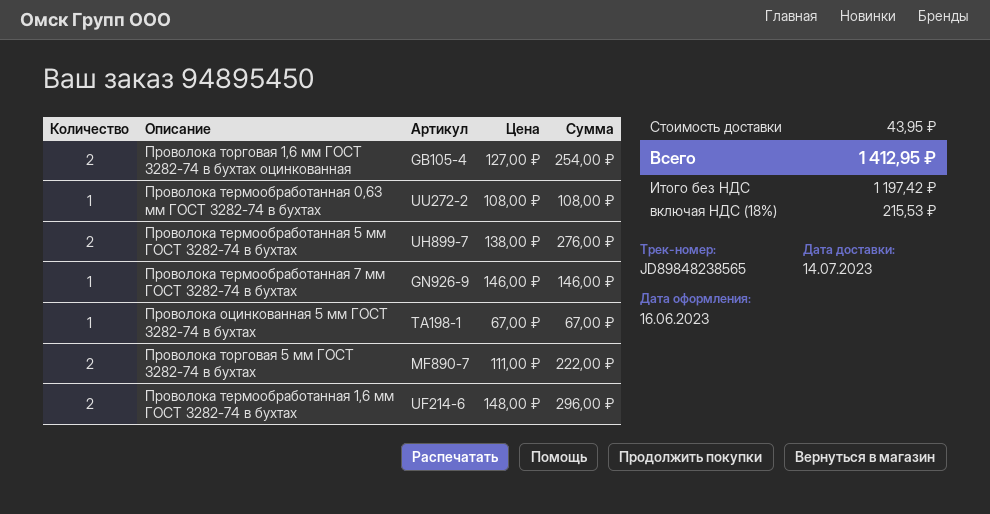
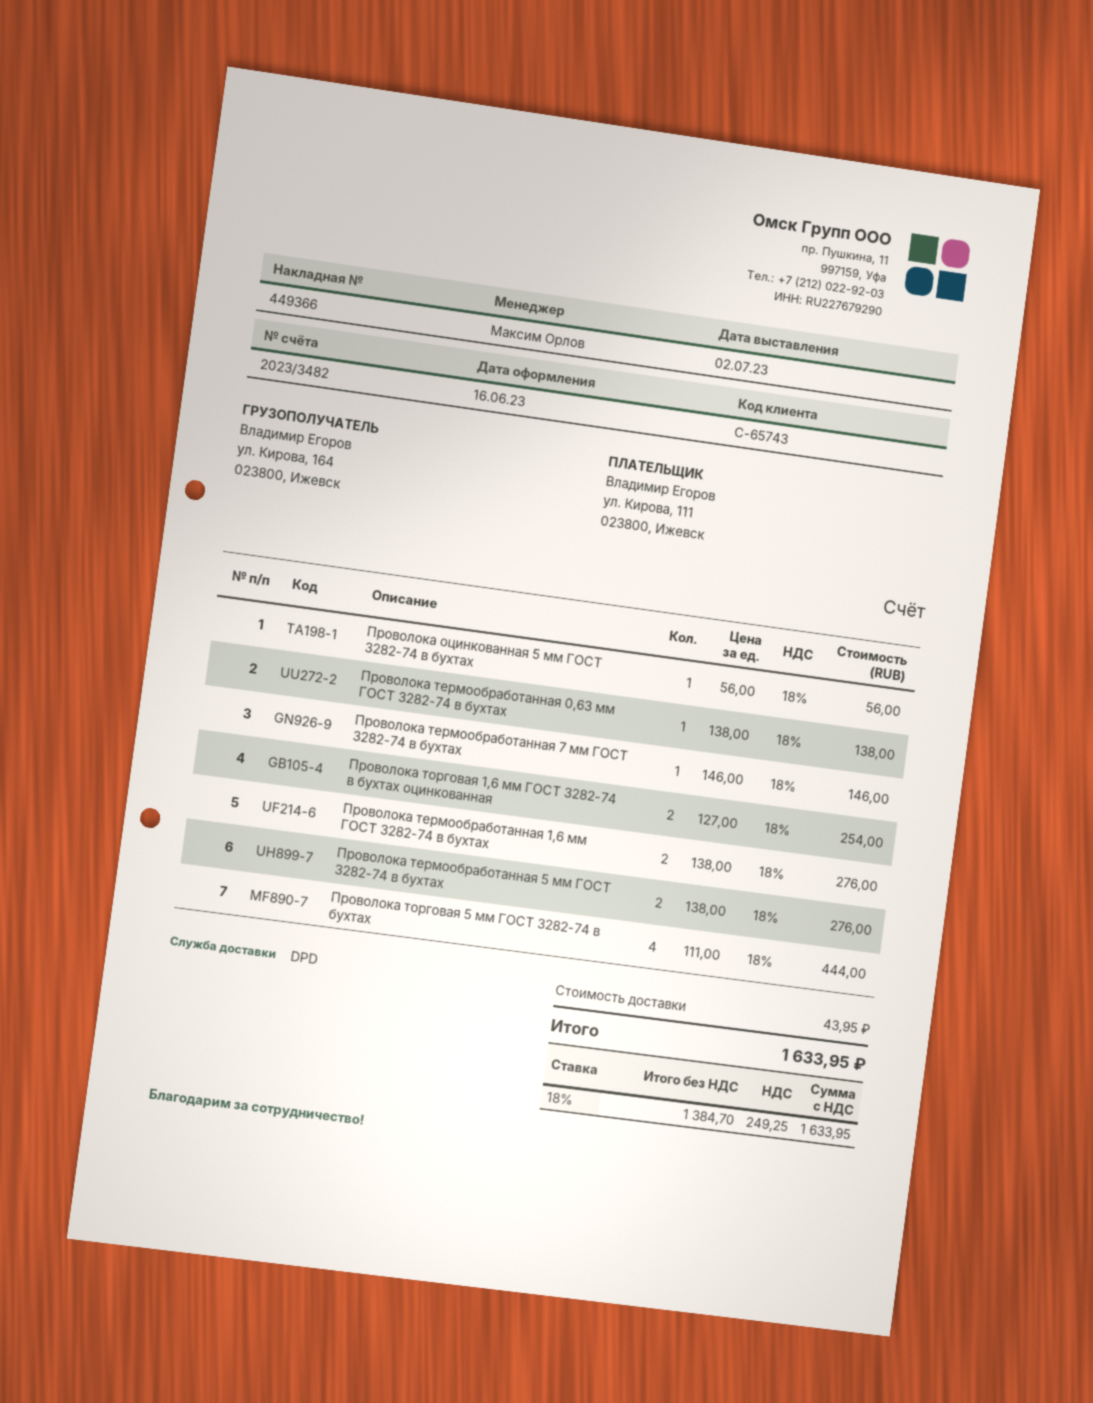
Проволока термообработанная 0,63 мм ГОСТ 3282-74 в бухтах: 1 x 108.00 = 108.00 -> 1 x 138.00 = 138.00
Проволока оцинкованная 5 мм ГОСТ 3282-74 в бухтах: 1 x 67.00 = 67.00 -> 1 x 56.00 = 56.00
Проволока торговая 5 мм ГОСТ 3282-74 в бухтах: 2 x 111.00 = 222.00 -> 4 x 111.00 = 444.00
Проволока термообработанная 1,6 мм ГОСТ 3282-74 в бухтах: 2 x 148.00 = 296.00 -> 2 x 138.00 = 276.00
net: 1197.42 -> 1384.70
tax: 18% = 215.53 -> 18% = 249.25
total: 1412.95 -> 1633.95

